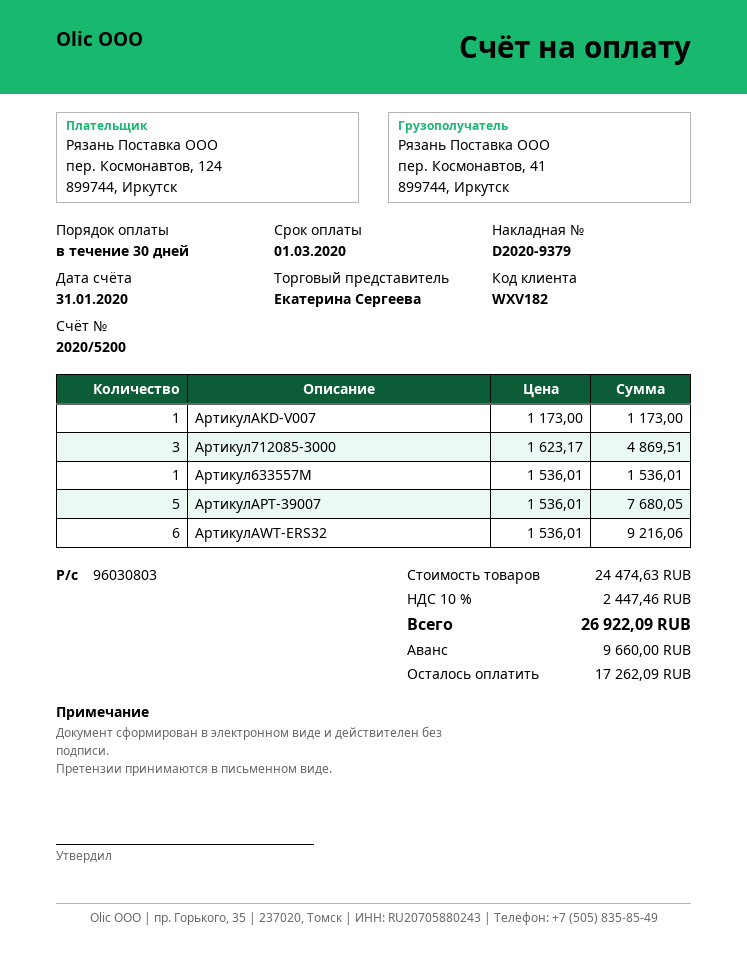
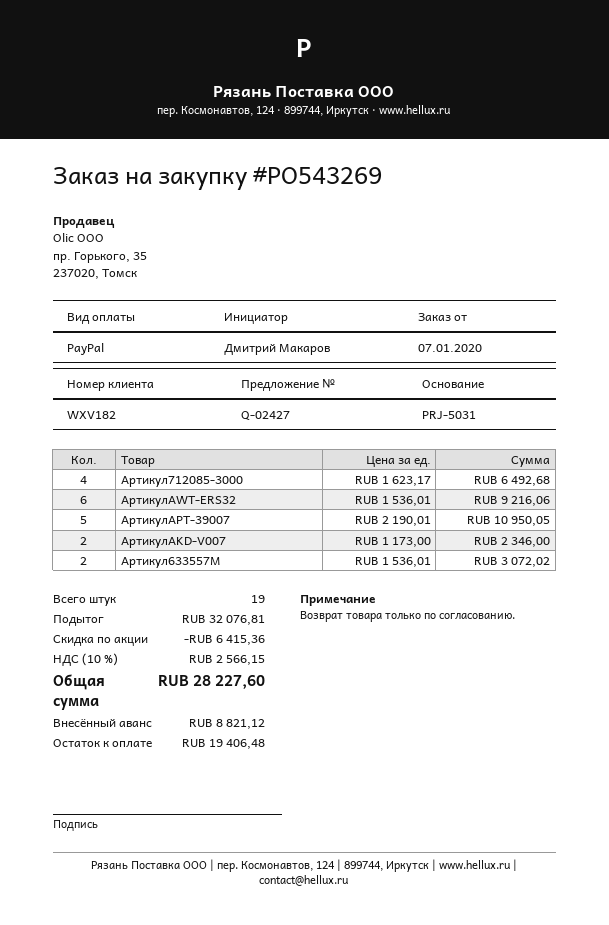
АртикулAKD-V007: 1 x 1173.00 = 1173.00 -> 2 x 1173.00 = 2346.00
Артикул712085-3000: 3 x 1623.17 = 4869.51 -> 4 x 1623.17 = 6492.68
Артикул633557M: 1 x 1536.01 = 1536.01 -> 2 x 1536.01 = 3072.02
АртикулAPT-39007: 5 x 1536.01 = 7680.05 -> 5 x 2190.01 = 10950.05
subtotal: 24474.63 -> 32076.81
discount: none -> 6415.36
tax: 10% = 2447.46 -> 10% = 2566.15
total: 26922.09 -> 28227.60
deposit: 9660.00 -> 8821.12
balance: 17262.09 -> 19406.48

